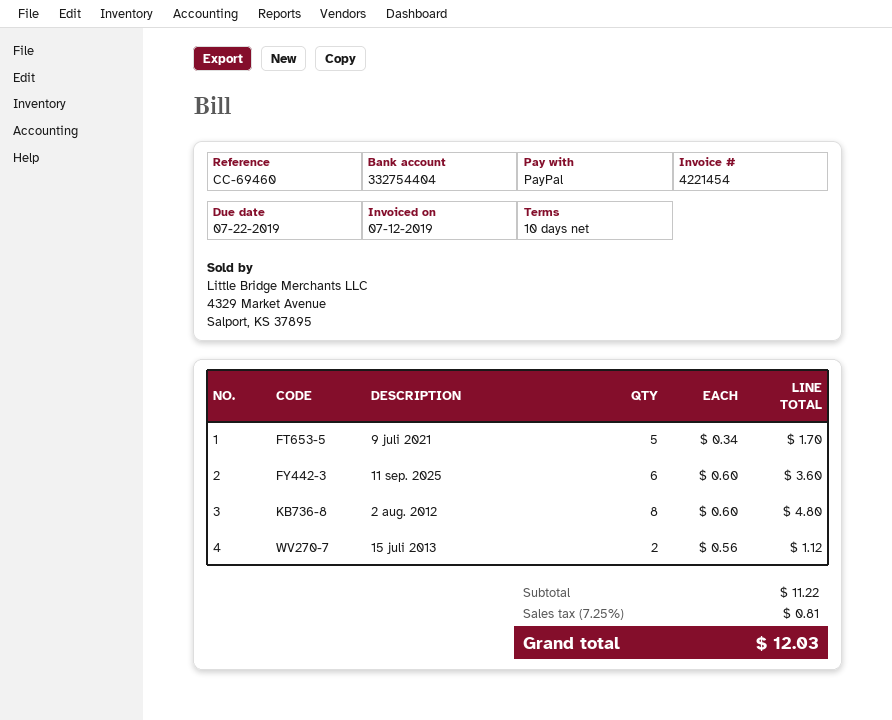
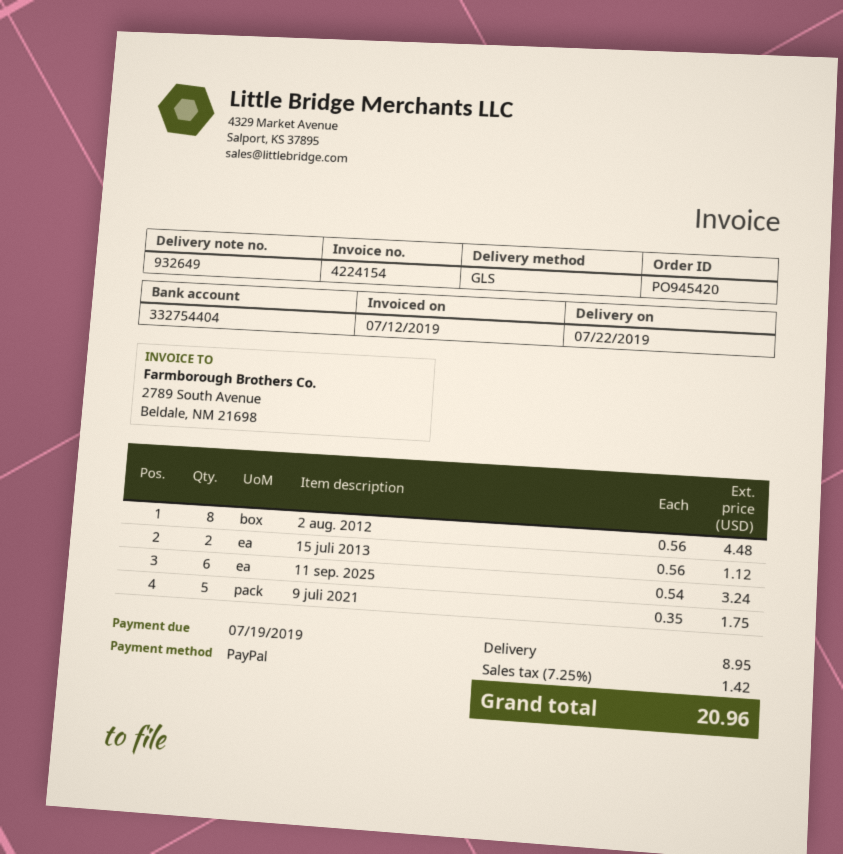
invoice number: 4221454 -> 4224154
due date: 2019-07-22 -> 2019-07-19
9 juli 2021: 5 x 0.34 = 1.70 -> 5 x 0.35 = 1.75
11 sep. 2025: 6 x 0.60 = 3.60 -> 6 x 0.54 = 3.24
2 aug. 2012: 8 x 0.60 = 4.80 -> 8 x 0.56 = 4.48
shipping: none -> 8.95
tax: 7.25% = 0.81 -> 7.25% = 1.42
total: 12.03 -> 20.96

